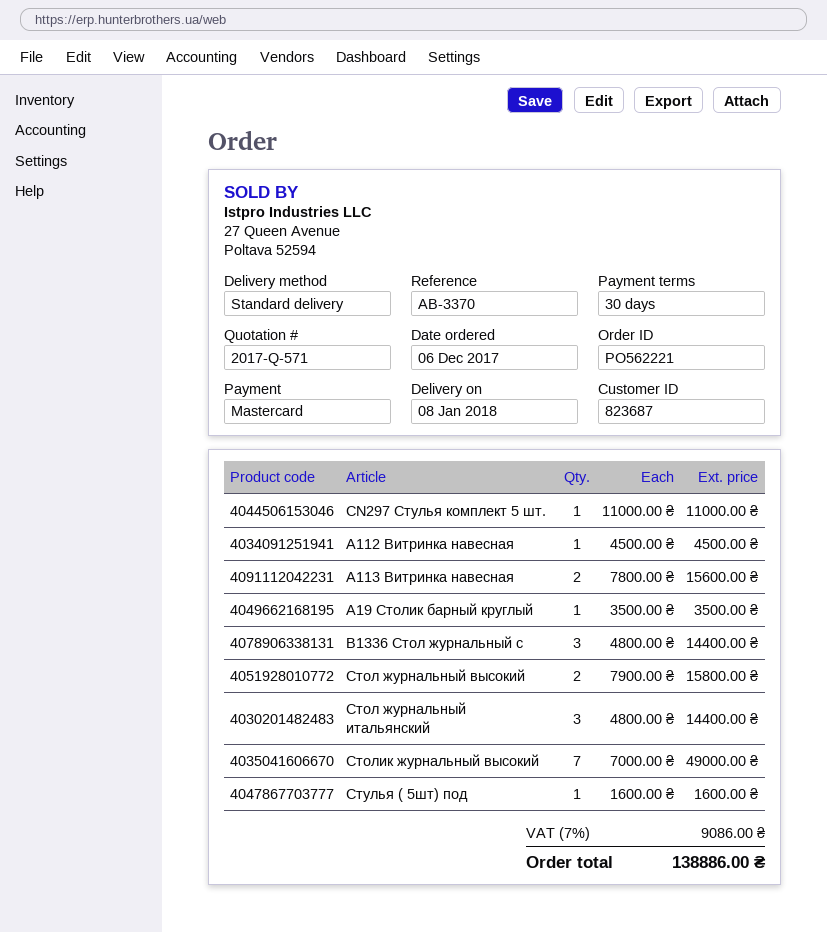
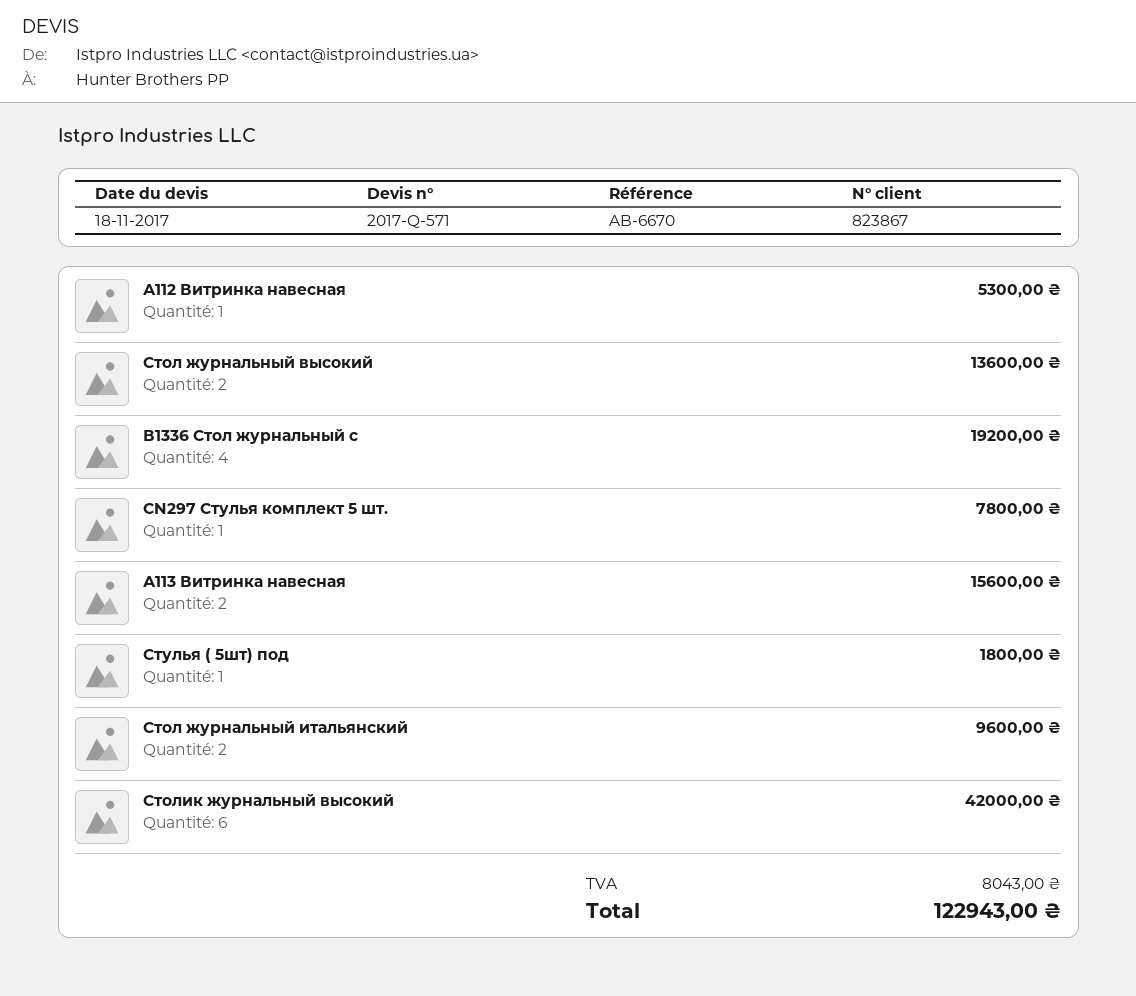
customer number: 823687 -> 823867
reference: AB-3370 -> AB-6670
CN297 Стулья комплект 5 шт.: 1 for 11000.00 -> 1 for 7800.00
А112 Витринка навесная: 1 for 4500.00 -> 1 for 5300.00
А19 Столик барный круглый: 1 for 3500.00 -> none
В1336 Стол журнальный с: 3 for 14400.00 -> 4 for 19200.00
Стол журнальный высокий: 2 for 15800.00 -> 2 for 13600.00
Стол журнальный итальянский: 3 for 14400.00 -> 2 for 9600.00
Столик журнальный высокий: 7 for 49000.00 -> 6 for 42000.00
Стулья ( 5шт) под: 1 for 1600.00 -> 1 for 1800.00
tax: 9086.00 -> 8043.00
total: 138886.00 -> 122943.00

